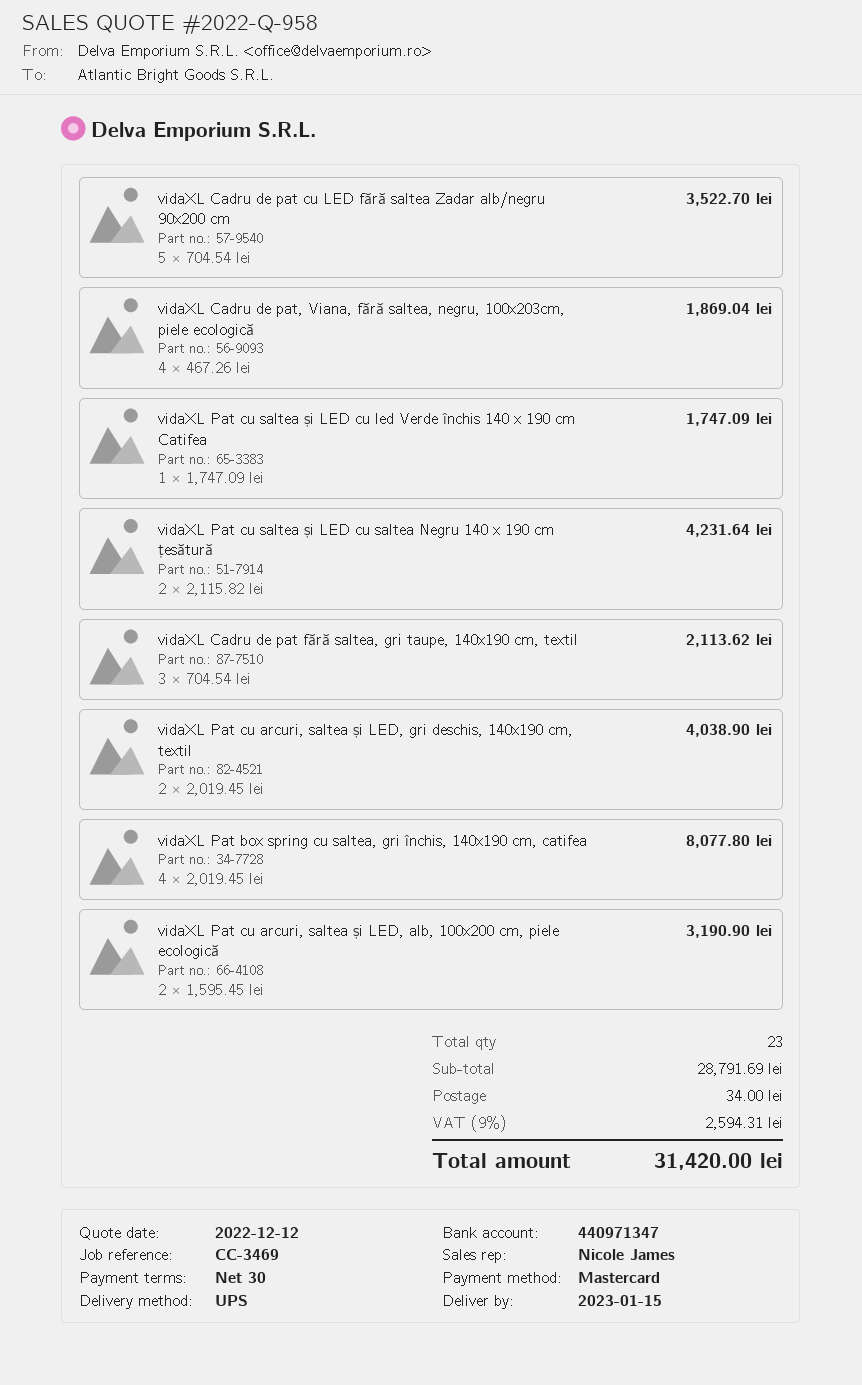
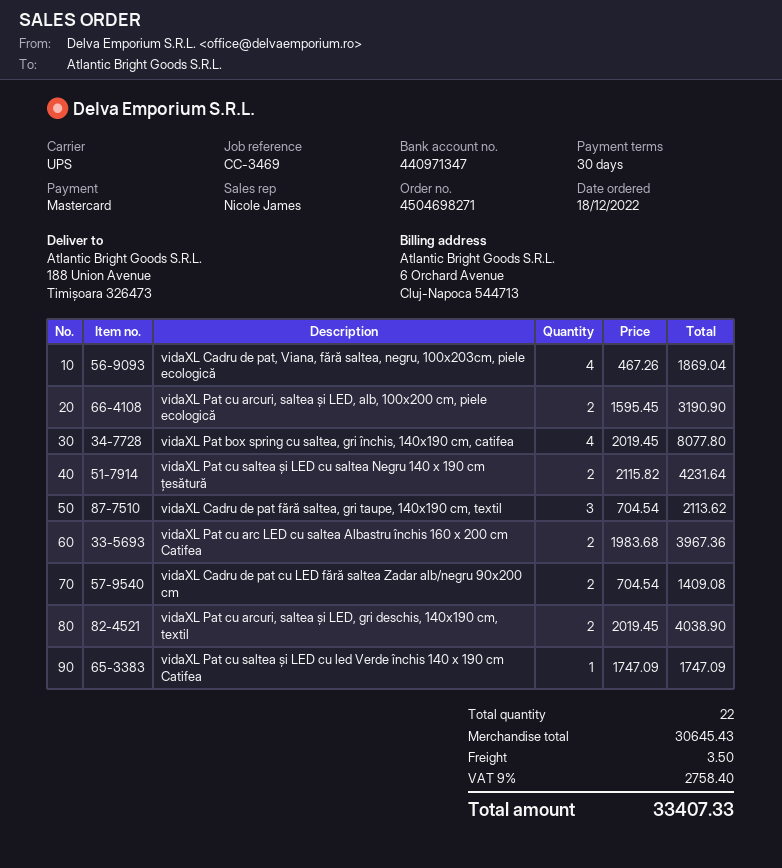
vidaXL Cadru de pat cu LED fără saltea Zadar alb/negru 90x200 cm: 5 x 704.54 = 3522.70 -> 2 x 704.54 = 1409.08
vidaXL Pat cu arc LED cu saltea Albastru închis 160 x 200 cm Catifea: none -> 2 x 1983.68 = 3967.36
total quantity: 23 -> 22
subtotal: 28791.69 -> 30645.43
shipping: 34.00 -> 3.50
tax: 9% = 2594.31 -> 9% = 2758.40
total: 31420.00 -> 33407.33

